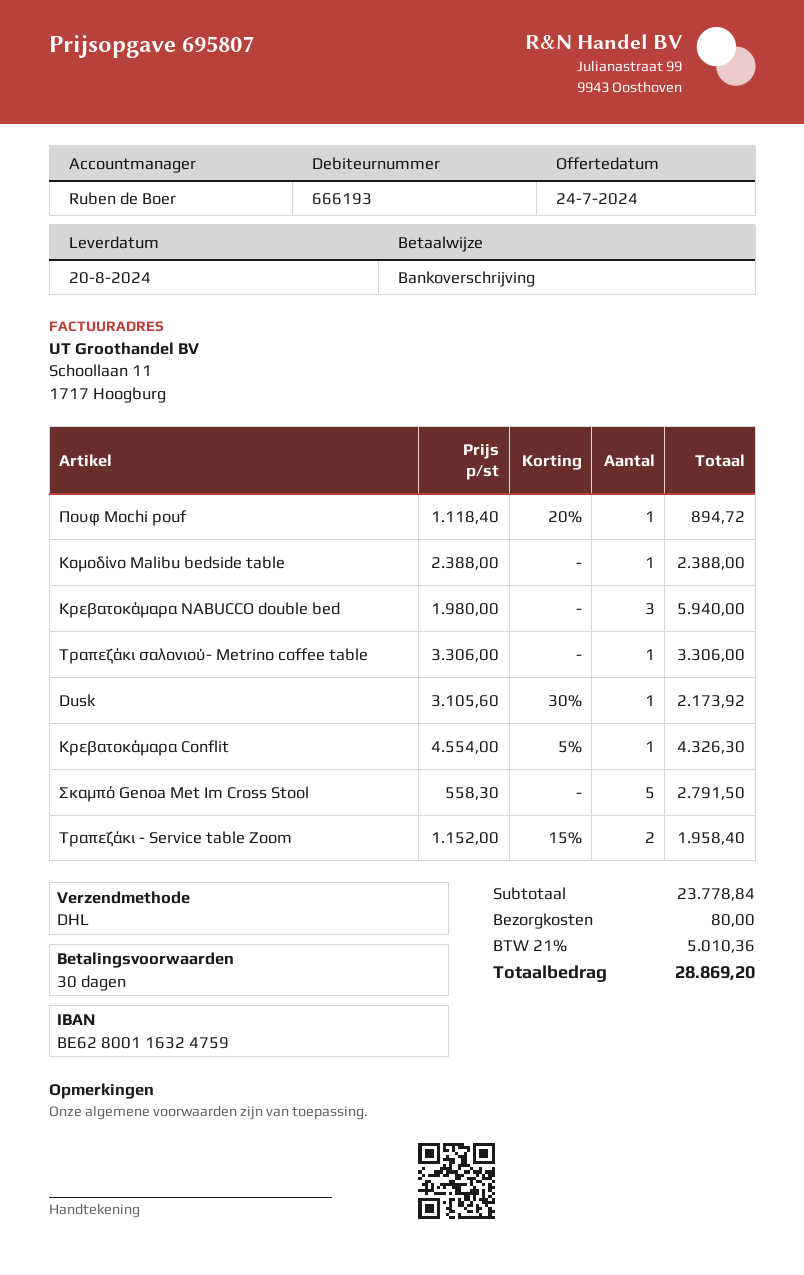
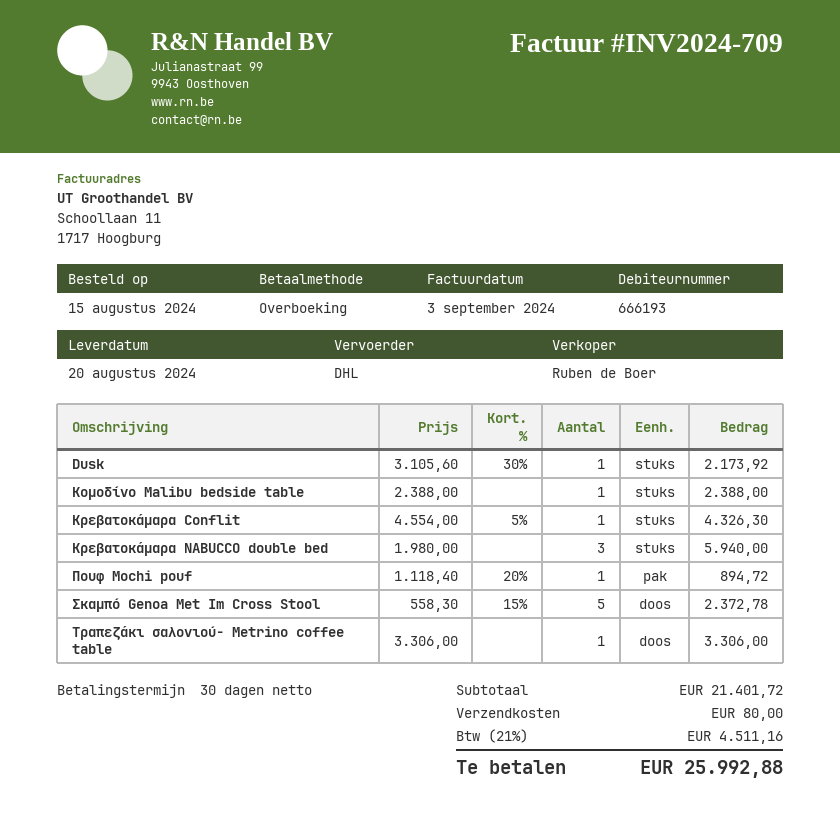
Σκαμπό Genoa Met Im Cross Stool: 5 x 558.30 = 2791.50 -> 5 x 558.30 - 15% = 2372.78
Τραπεζάκι - Service table Zoom: 2 x 1152.00 - 15% = 1958.40 -> none
subtotal: 23778.84 -> 21401.72
tax: 21% = 5010.36 -> 21% = 4511.16
total: 28869.20 -> 25992.88

